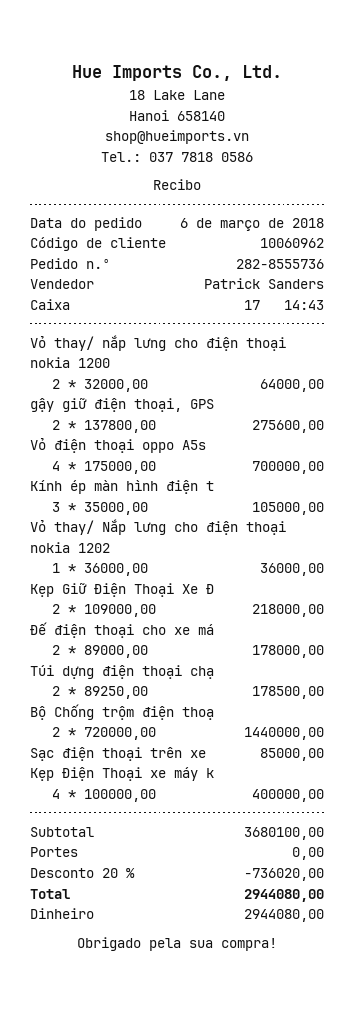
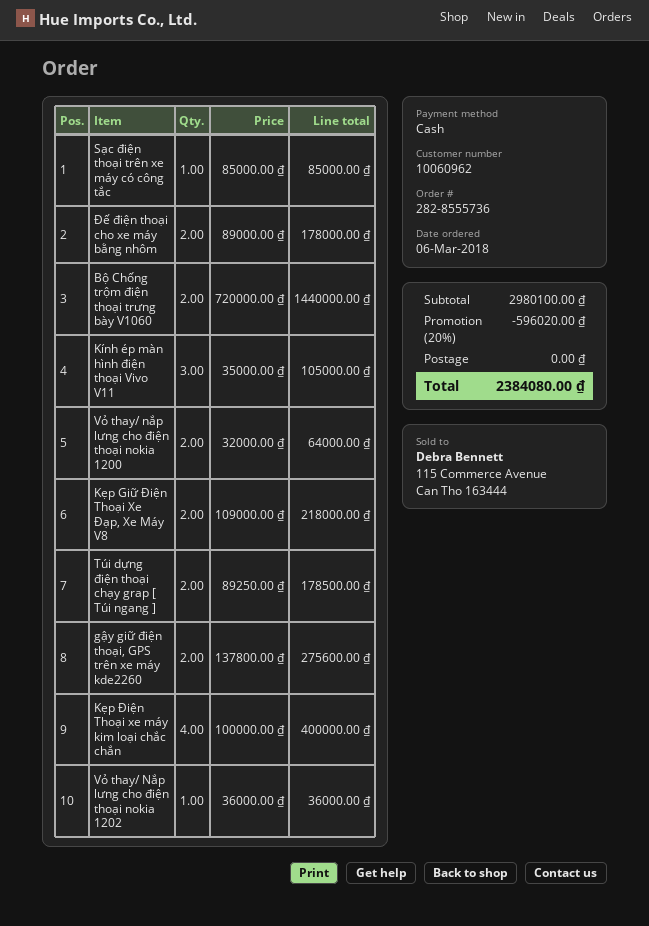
Vỏ điện thoại oppo A5s: 4 x 175000.00 = 700000.00 -> none
subtotal: 3680100.00 -> 2980100.00
discount: 20% = 736020.00 -> 20% = 596020.00
total: 2944080.00 -> 2384080.00

